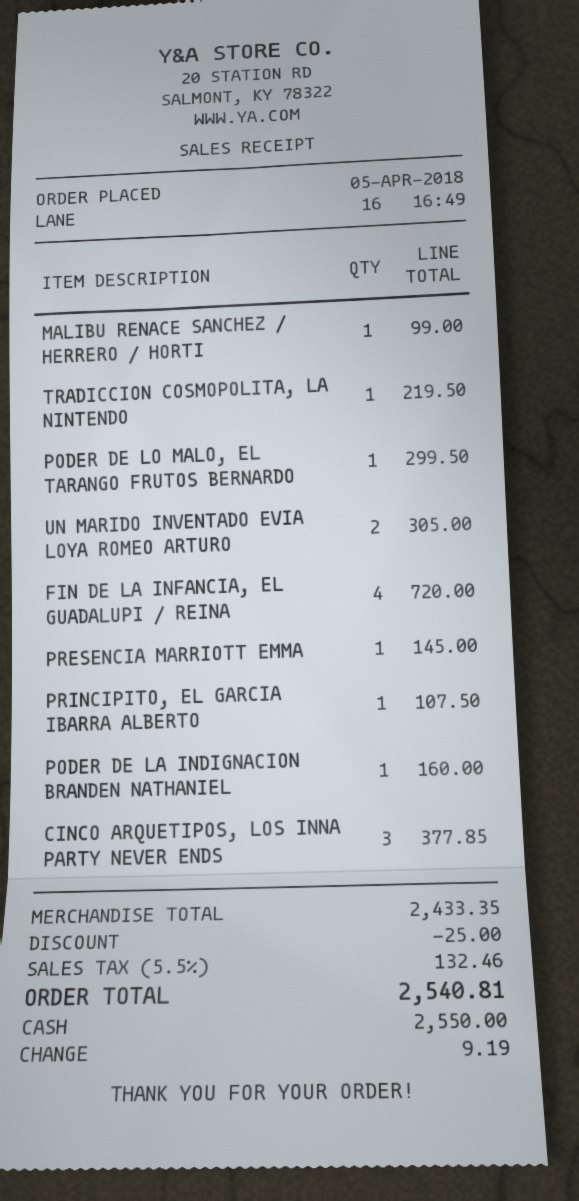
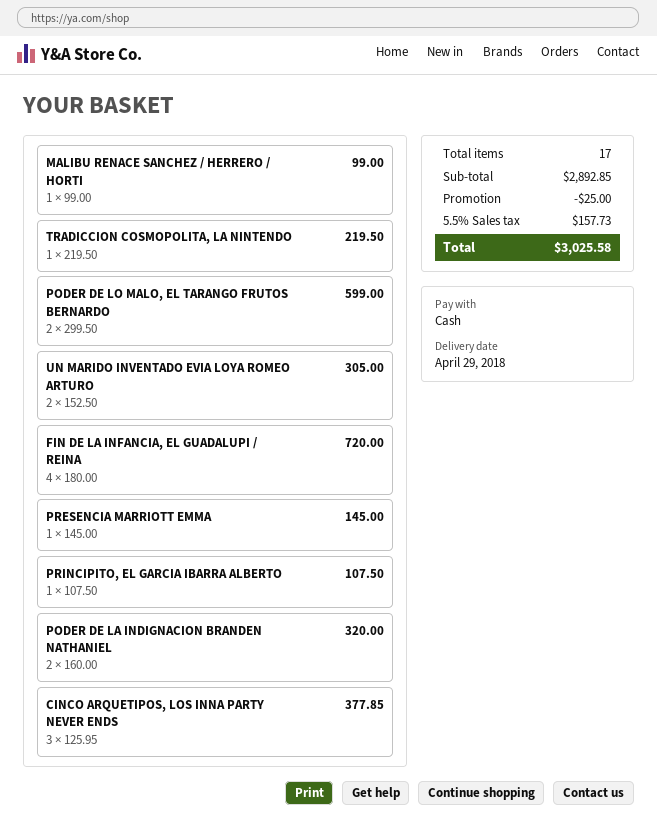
PODER DE LO MALO, EL TARANGO FRUTOS BERNARDO: 1 for 299.50 -> 2 for 599.00
PODER DE LA INDIGNACION BRANDEN NATHANIEL: 1 for 160.00 -> 2 for 320.00
subtotal: 2433.35 -> 2892.85
tax: 5.5% = 132.46 -> 5.5% = 157.73
total: 2540.81 -> 3025.58

